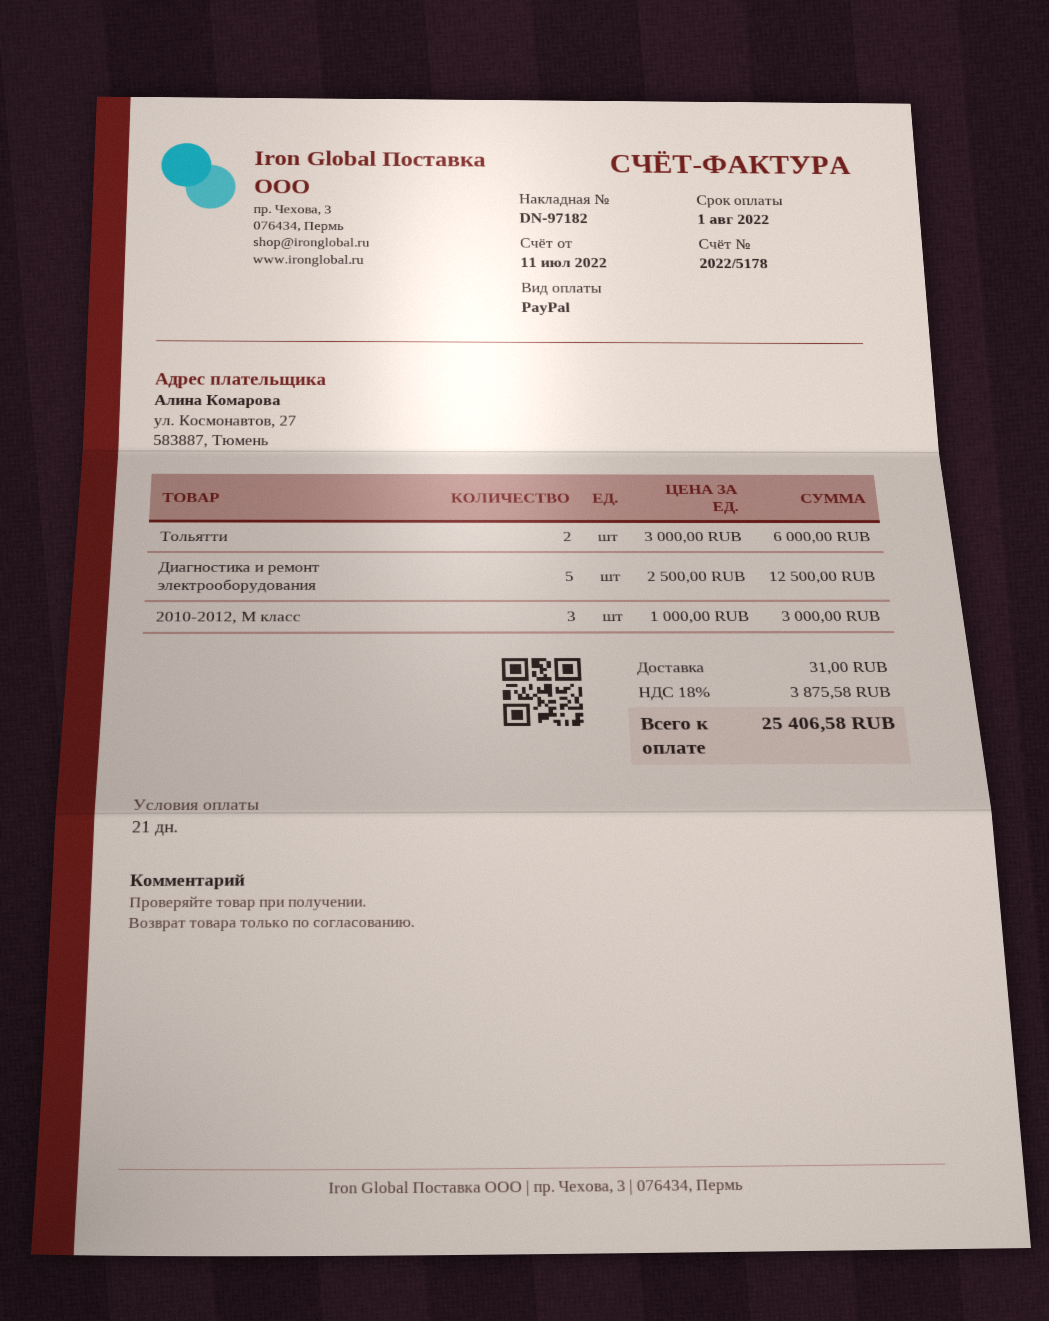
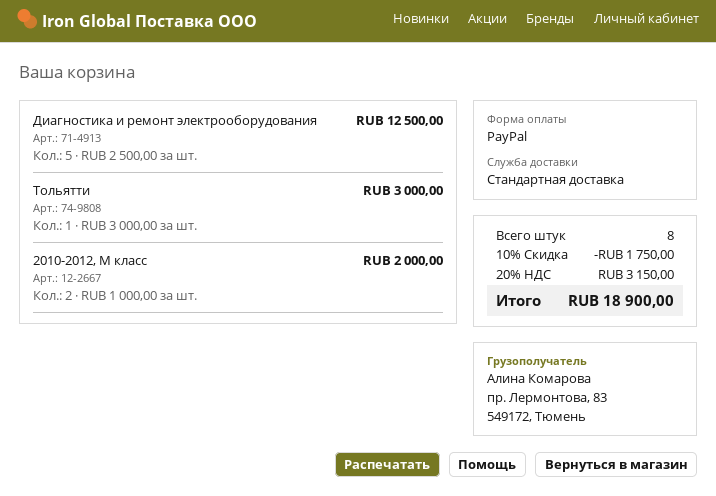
Тольятти: 2 x 3000.00 = 6000.00 -> 1 x 3000.00 = 3000.00
2010-2012, M класс: 3 x 1000.00 = 3000.00 -> 2 x 1000.00 = 2000.00
discount: none -> 10% = 1750.00
shipping: 31.00 -> none
tax: 18% = 3875.58 -> 20% = 3150.00
total: 25406.58 -> 18900.00

